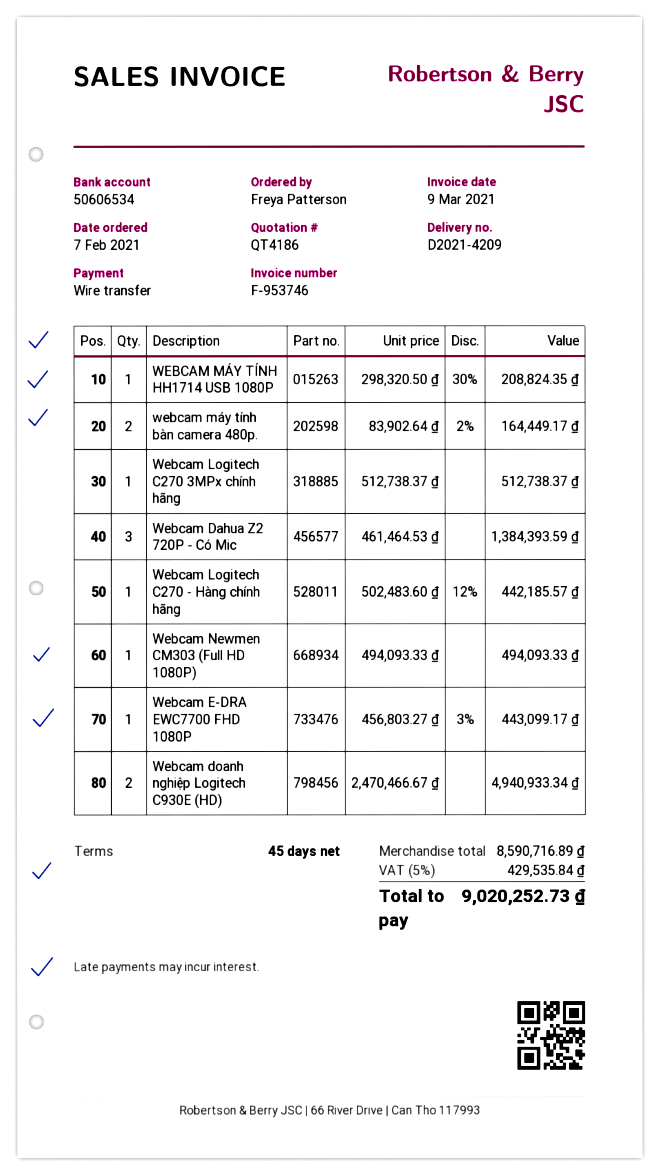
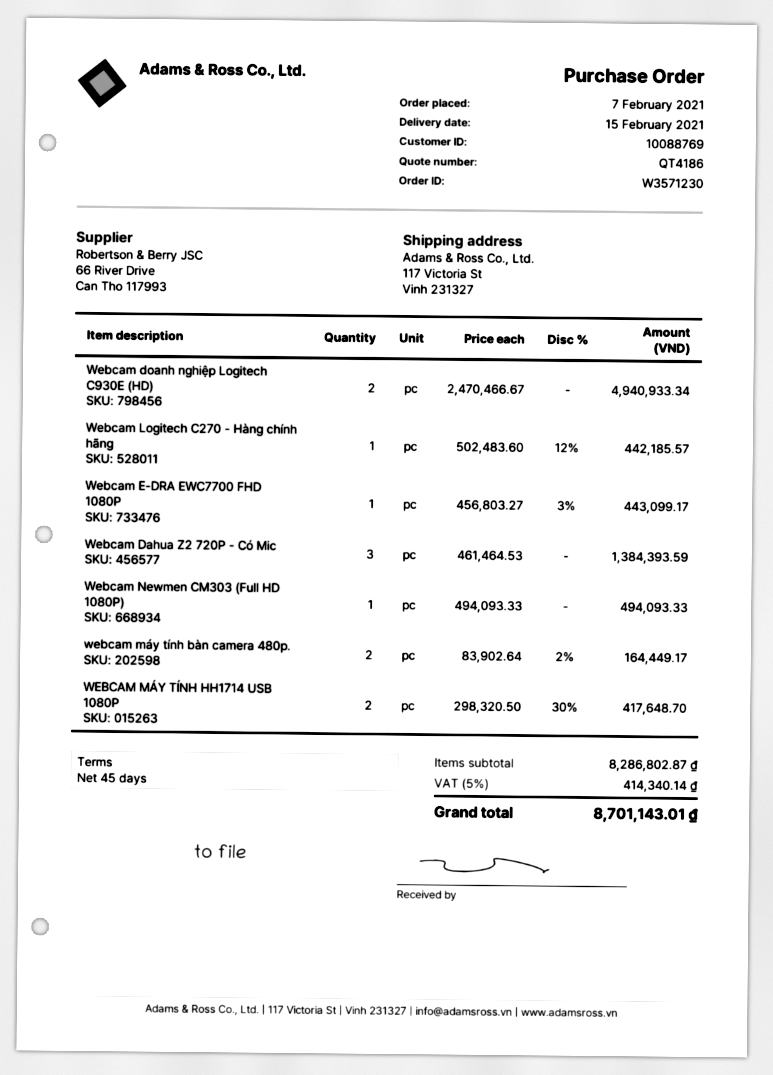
WEBCAM MÁY TÍNH HH1714 USB 1080P: 1 x 298320.50 - 30% = 208824.35 -> 2 x 298320.50 - 30% = 417648.70
Webcam Logitech C270 3MPx chính hãng: 1 x 512738.37 = 512738.37 -> none
subtotal: 8590716.89 -> 8286802.87
tax: 5% = 429535.84 -> 5% = 414340.14
total: 9020252.73 -> 8701143.01

